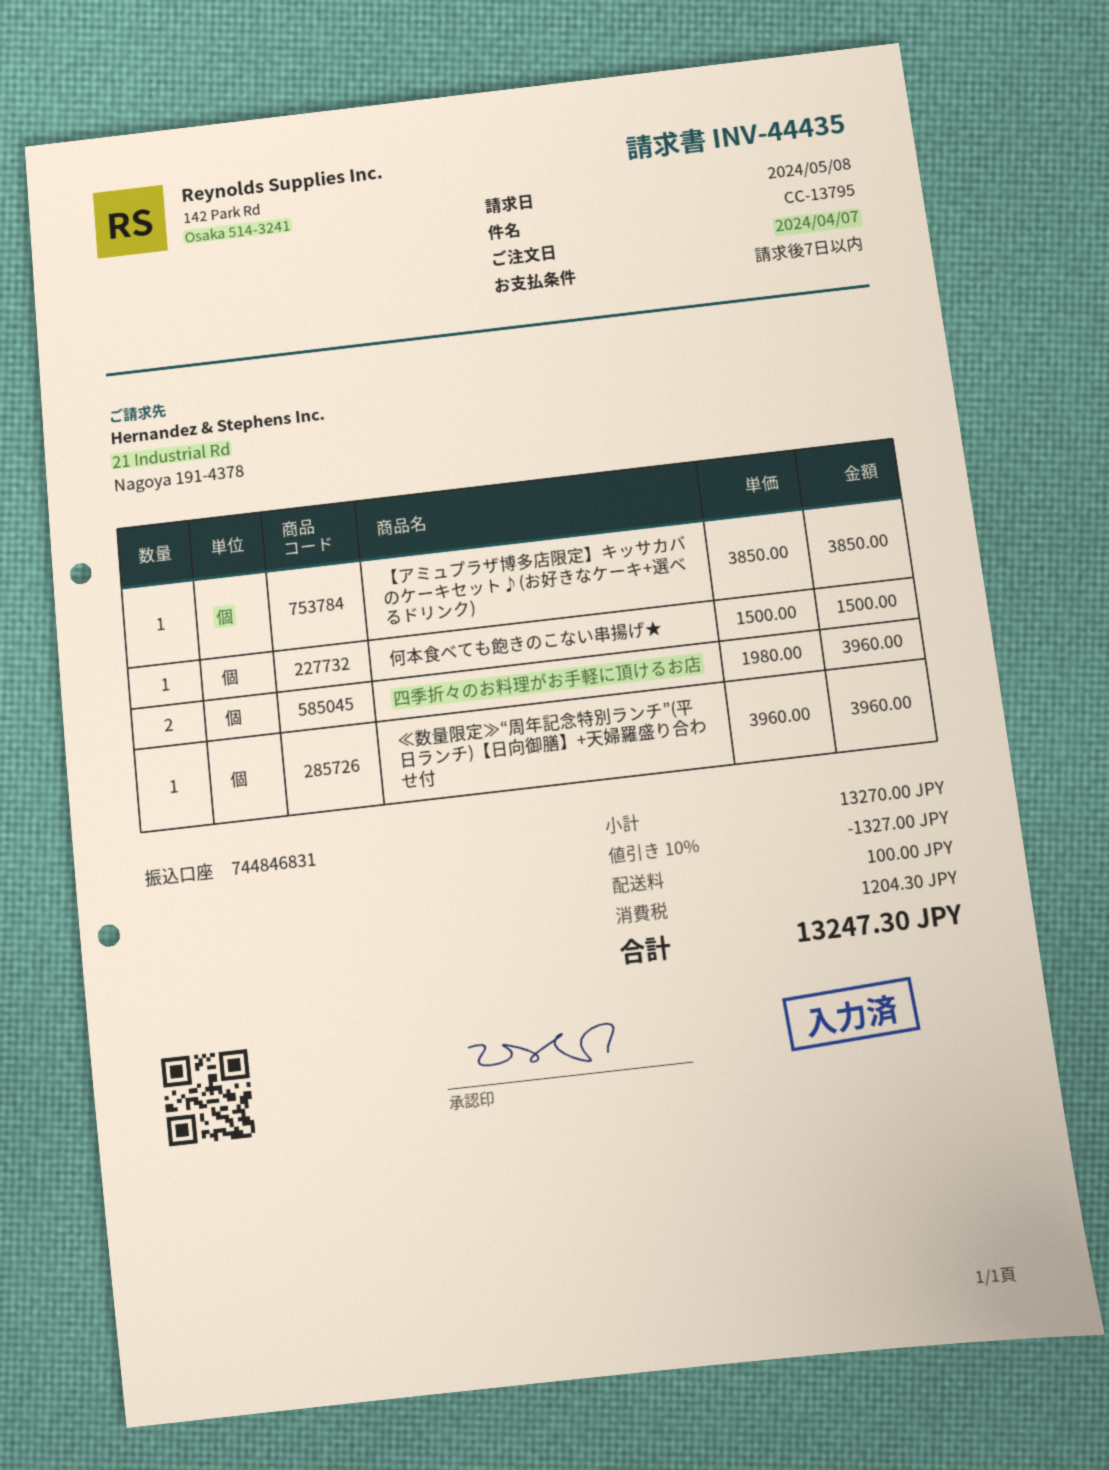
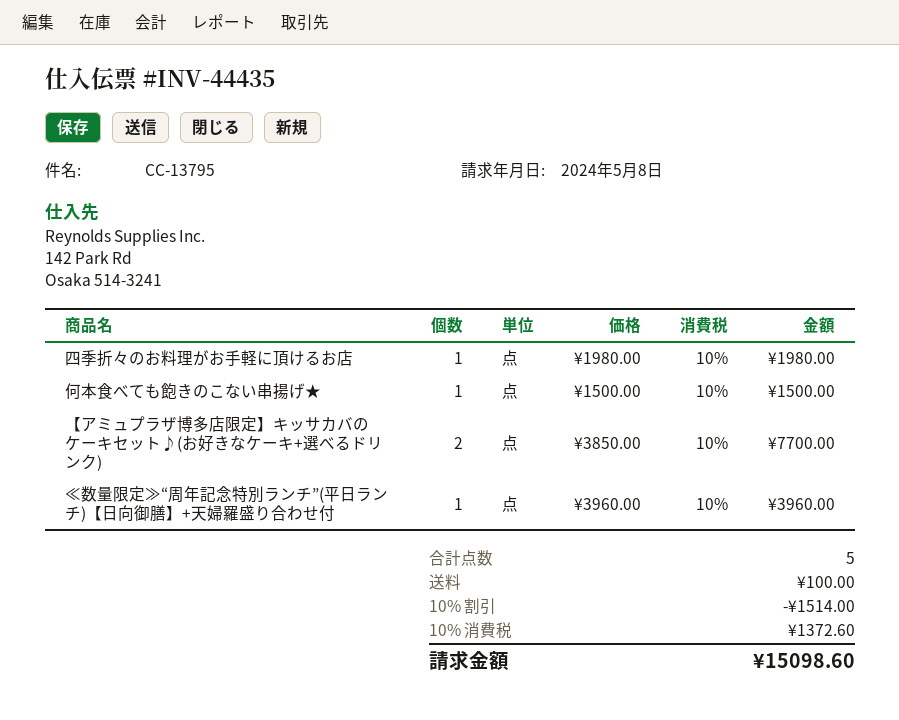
【アミュプラザ博多店限定】キッサカバのケーキセット♪(お好きなケーキ+選べるドリンク): 1 x 3850.00 = 3850.00 -> 2 x 3850.00 = 7700.00
四季折々のお料理がお手軽に頂けるお店: 2 x 1980.00 = 3960.00 -> 1 x 1980.00 = 1980.00
discount: 10% = 1327.00 -> 10% = 1514.00
tax: 1204.30 -> 1372.60
total: 13247.30 -> 15098.60

